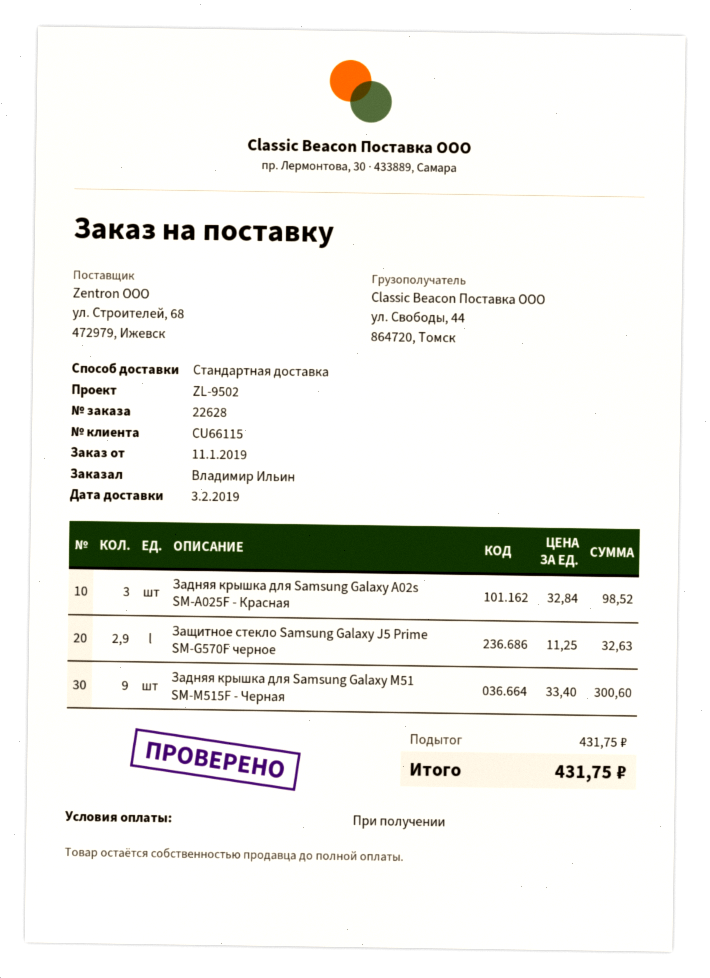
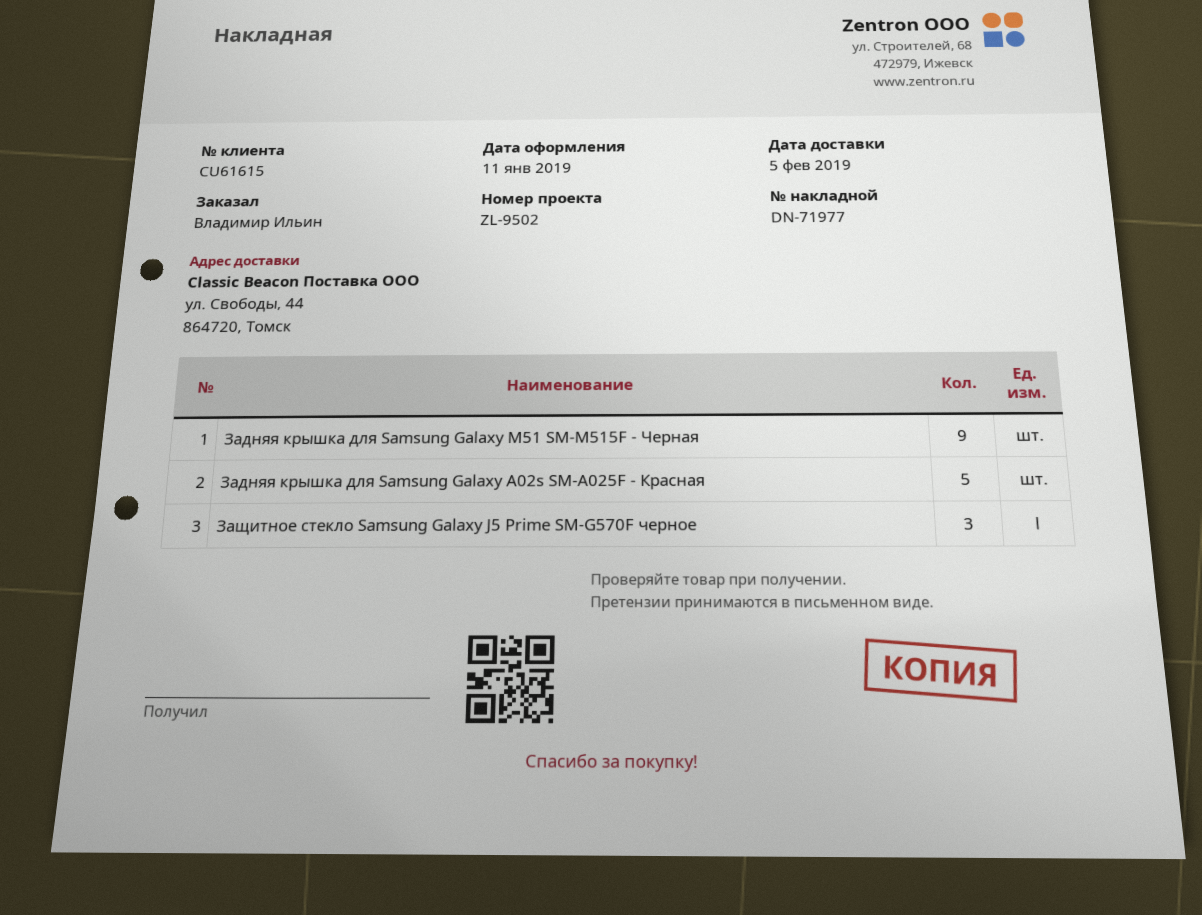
delivery date: 2019-02-03 -> 2019-02-05
customer number: CU66115 -> CU61615
Задняя крышка для Samsung Galaxy A02s SM-A025F - Красная: 3 -> 5
Защитное стекло Samsung Galaxy J5 Prime SM-G570F черное: 2.9 -> 3

